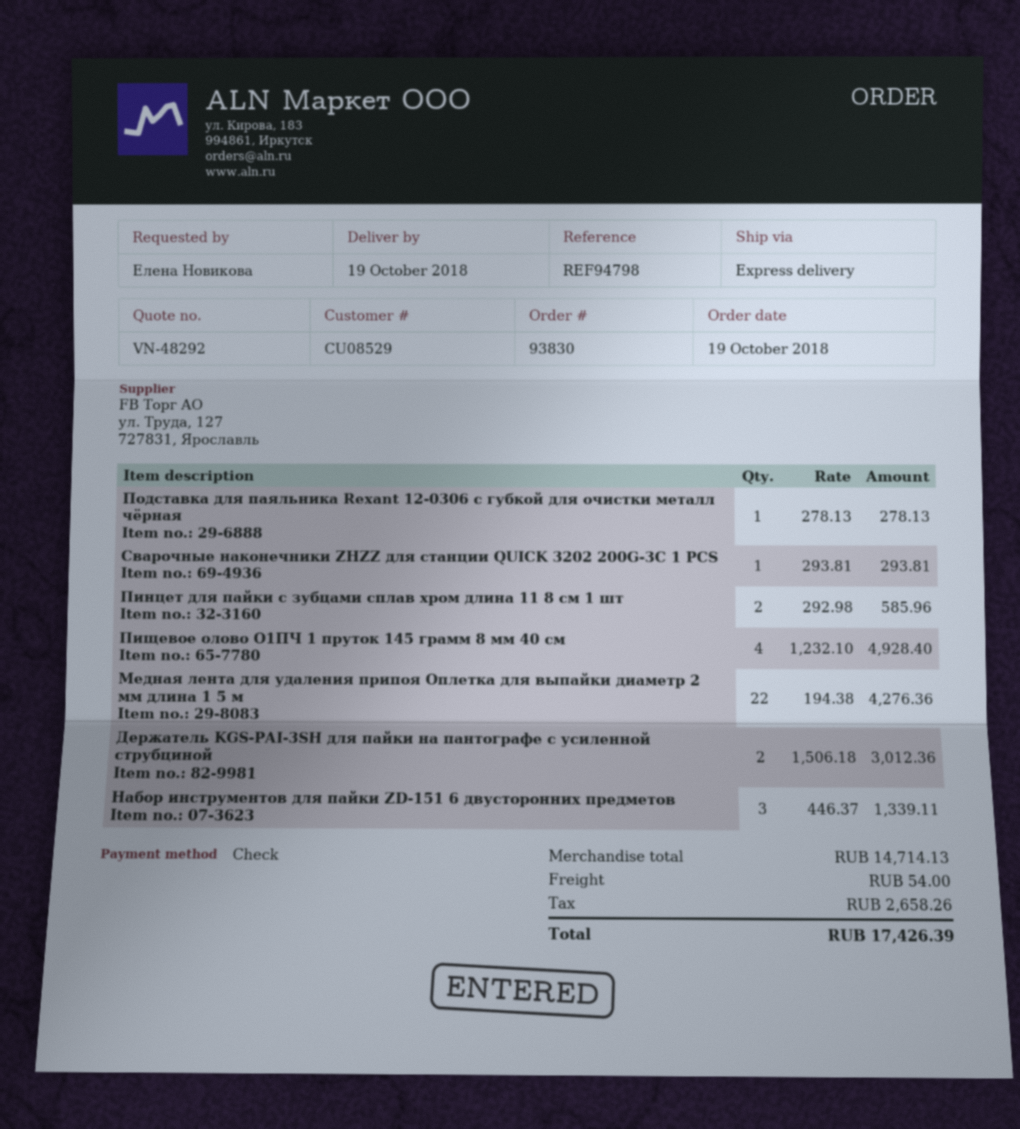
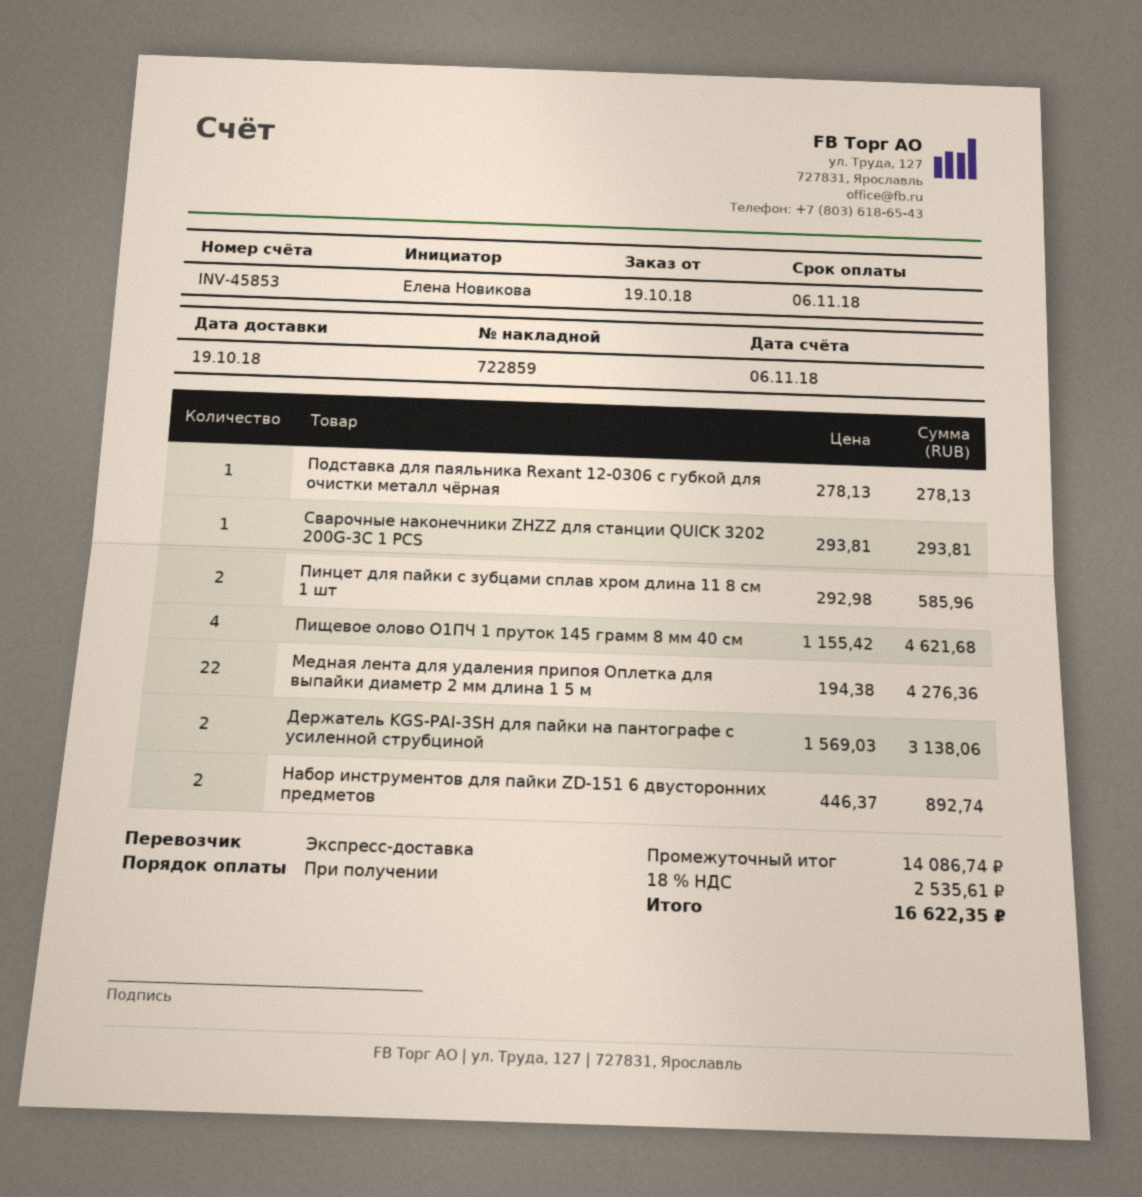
Пищевое олово О1ПЧ 1 пруток 145 грамм 8 мм 40 см: 4 x 1232.10 = 4928.40 -> 4 x 1155.42 = 4621.68
Держатель KGS-PAI-3SH для пайки на пантографе с усиленной струбциной: 2 x 1506.18 = 3012.36 -> 2 x 1569.03 = 3138.06
Набор инструментов для пайки ZD-151 6 двусторонних предметов: 3 x 446.37 = 1339.11 -> 2 x 446.37 = 892.74
subtotal: 14714.13 -> 14086.74
shipping: 54.00 -> none
tax: 2658.26 -> 2535.61
total: 17426.39 -> 16622.35

